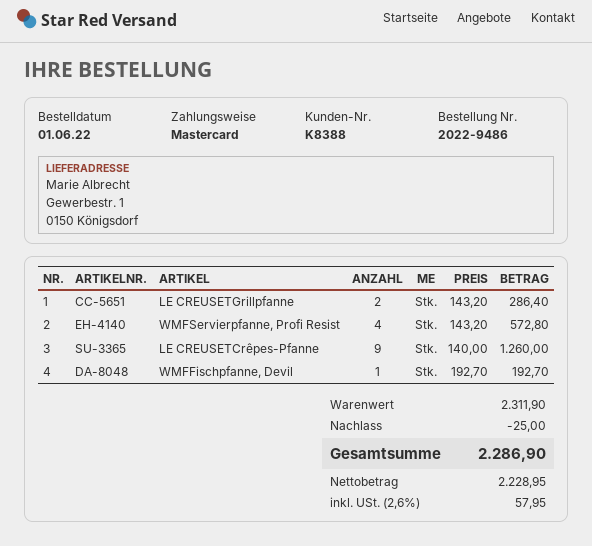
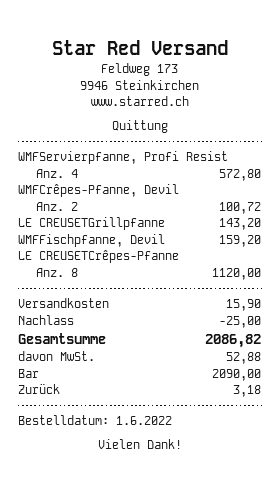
payment method: Mastercard -> cash
LE CREUSETGrillpfanne: 2 for 286.40 -> 1 for 143.20
LE CREUSETCrêpes-Pfanne: 9 for 1260.00 -> 8 for 1120.00
WMFFischpfanne, Devil: 1 for 192.70 -> 1 for 159.20
WMFCrêpes-Pfanne, Devil: none -> 2 for 100.72
shipping: none -> 15.90
tax: 57.95 -> 52.88
total: 2286.90 -> 2086.82

